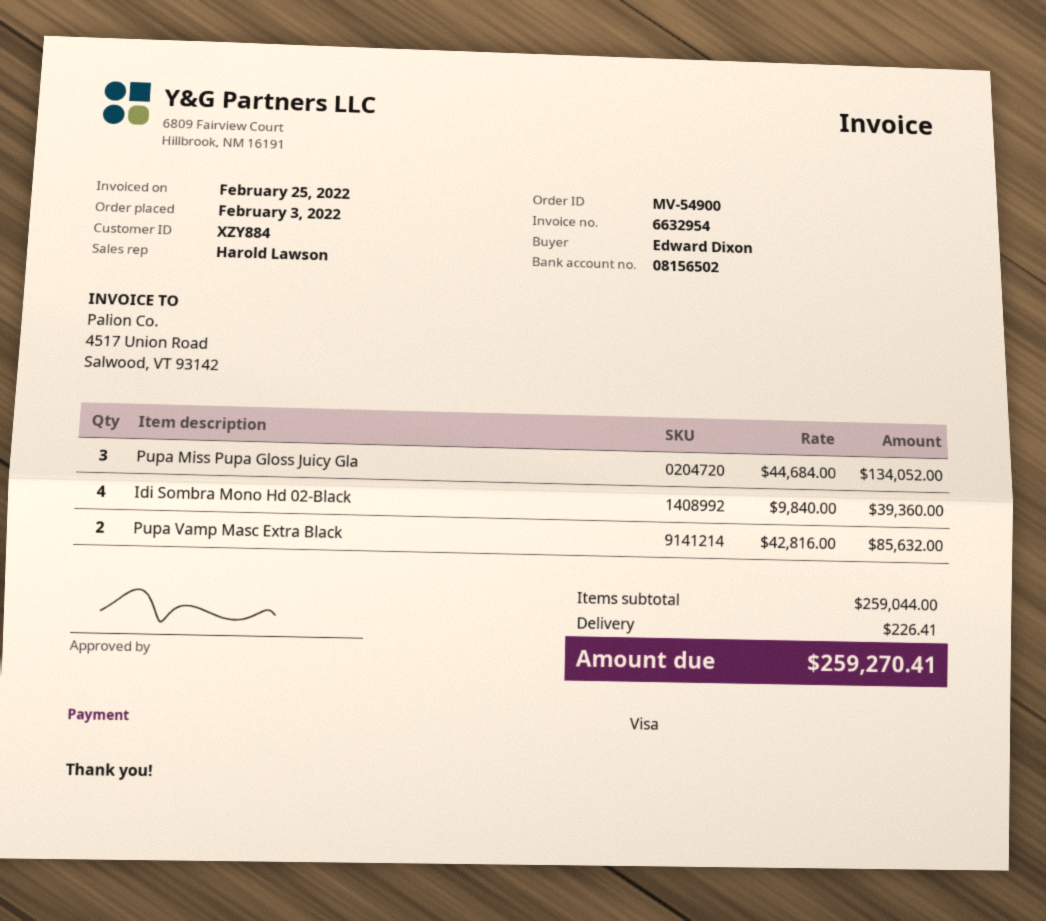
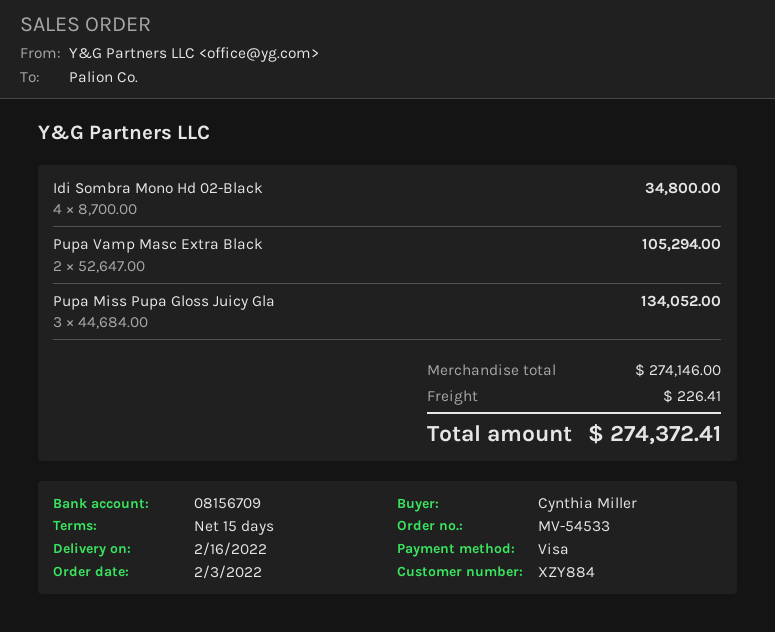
order number: MV-54900 -> MV-54533
ordered by: Edward Dixon -> Cynthia Miller
bank account: 08156502 -> 08156709
Idi Sombra Mono Hd 02-Black: 4 x 9840.00 = 39360.00 -> 4 x 8700.00 = 34800.00
Pupa Vamp Masc Extra Black: 2 x 42816.00 = 85632.00 -> 2 x 52647.00 = 105294.00
subtotal: 259044.00 -> 274146.00
total: 259270.41 -> 274372.41

